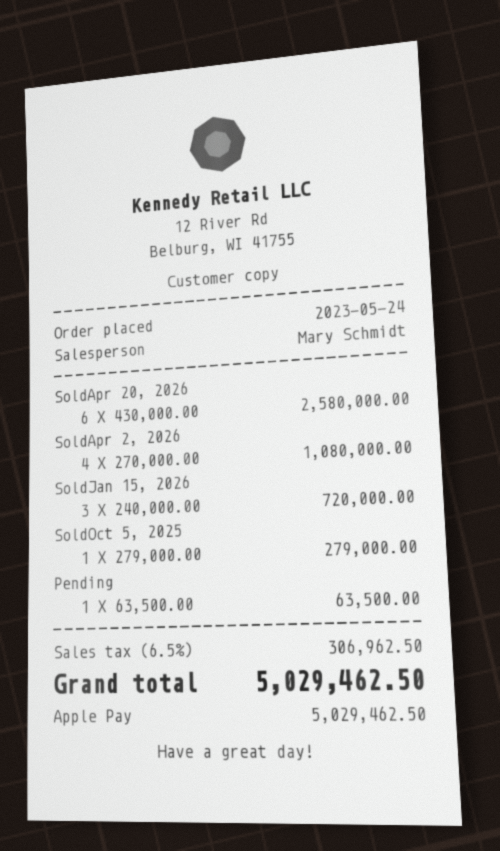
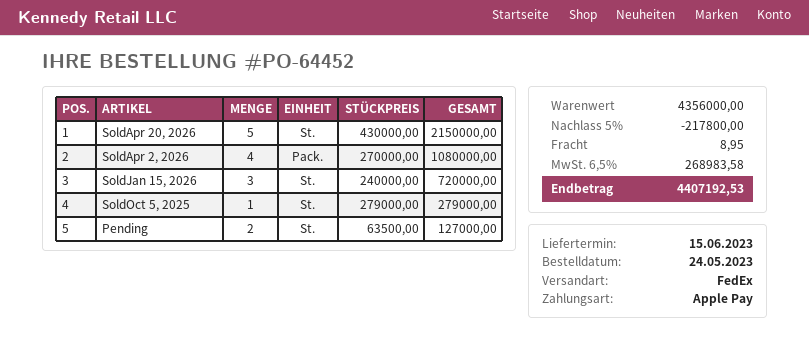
SoldApr 20, 2026: 6 x 430000.00 = 2580000.00 -> 5 x 430000.00 = 2150000.00
Pending: 1 x 63500.00 = 63500.00 -> 2 x 63500.00 = 127000.00
discount: none -> 5% = 217800.00
shipping: none -> 8.95
tax: 6.5% = 306962.50 -> 6.5% = 268983.58
total: 5029462.50 -> 4407192.53

